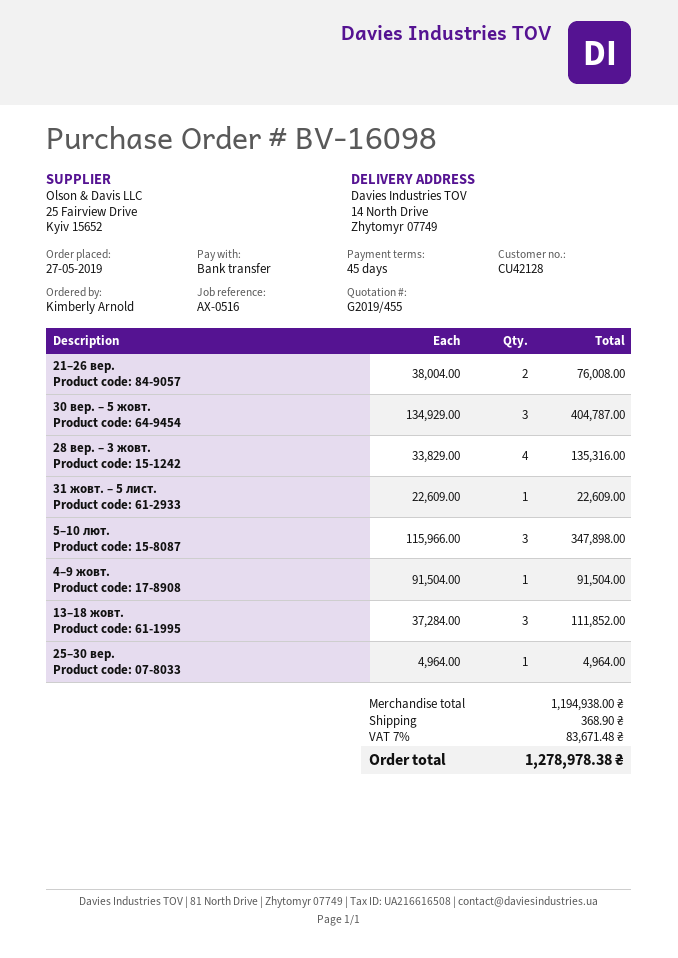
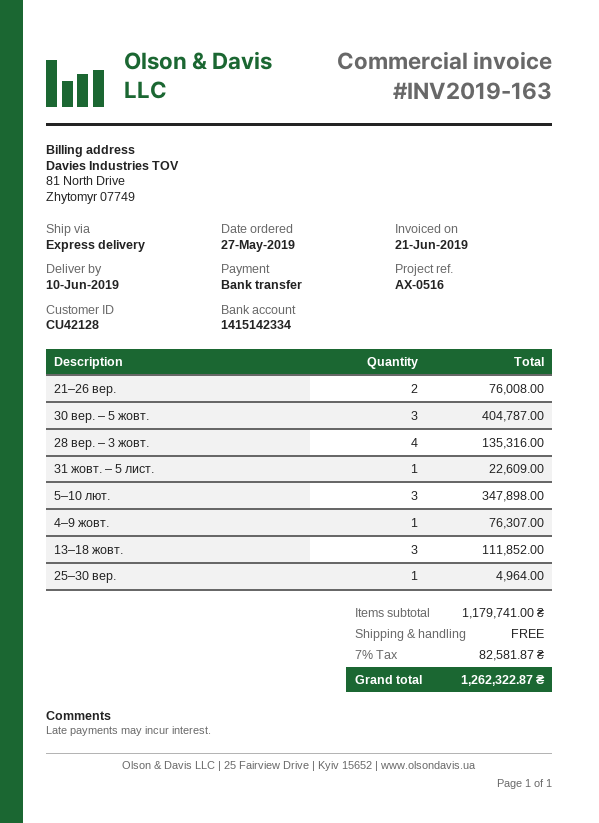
4–9 жовт.: 1 for 91504.00 -> 1 for 76307.00
subtotal: 1194938.00 -> 1179741.00
shipping: 368.90 -> 0.00
tax: 7% = 83671.48 -> 7% = 82581.87
total: 1278978.38 -> 1262322.87

